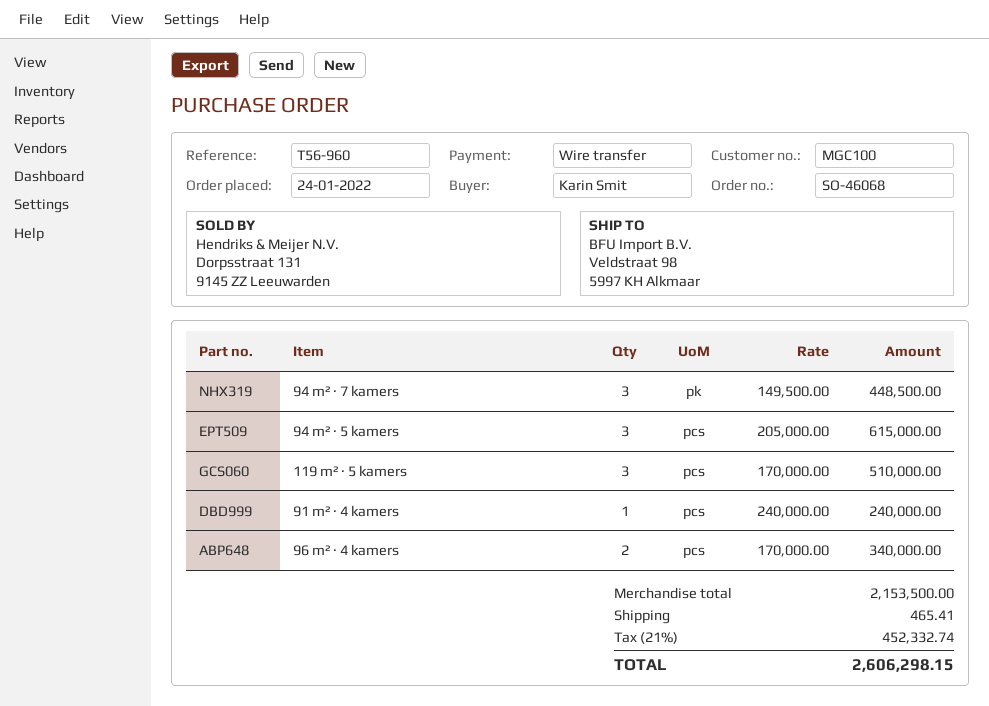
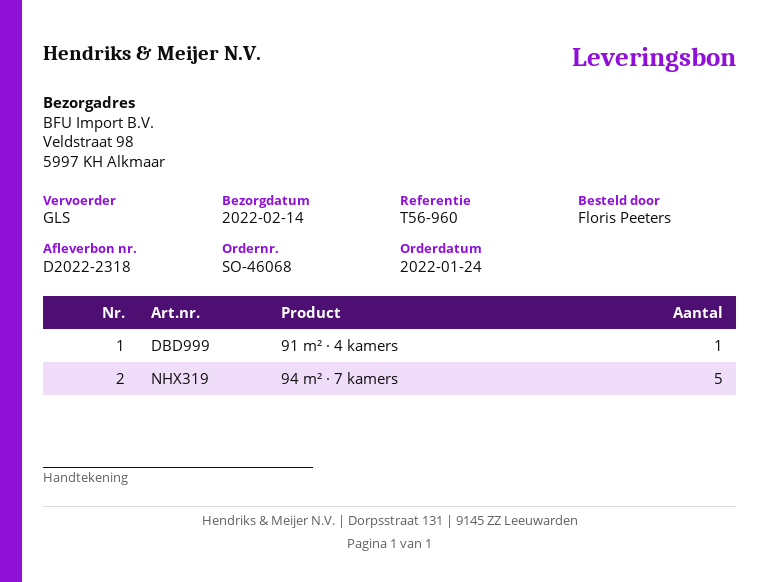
ordered by: Karin Smit -> Floris Peeters
94 m² · 7 kamers: 3 -> 5
94 m² · 5 kamers: 3 -> none
119 m² · 5 kamers: 3 -> none
96 m² · 4 kamers: 2 -> none

